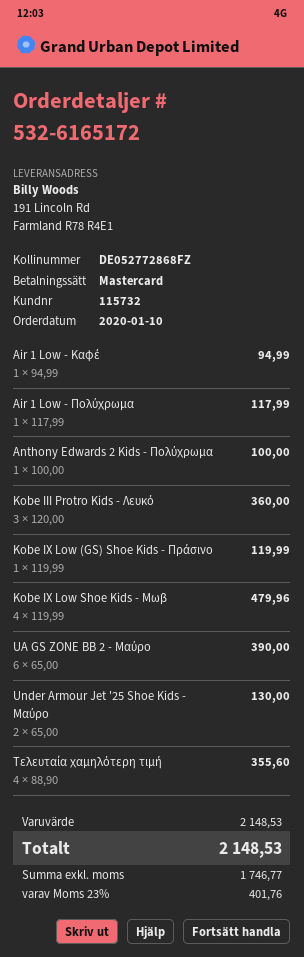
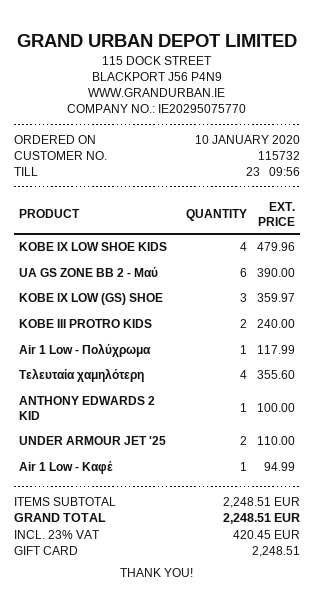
payment method: Mastercard -> gift card
Kobe III Protro Kids - Λευκό: 3 for 360.00 -> 2 for 240.00
Kobe IX Low (GS) Shoe Kids - Πράσινο: 1 for 119.99 -> 3 for 359.97
Under Armour Jet '25 Shoe Kids - Μαύρο: 2 for 130.00 -> 2 for 110.00
subtotal: 2148.53 -> 2248.51
tax: 23% = 401.76 -> 23% = 420.45
total: 2148.53 -> 2248.51

